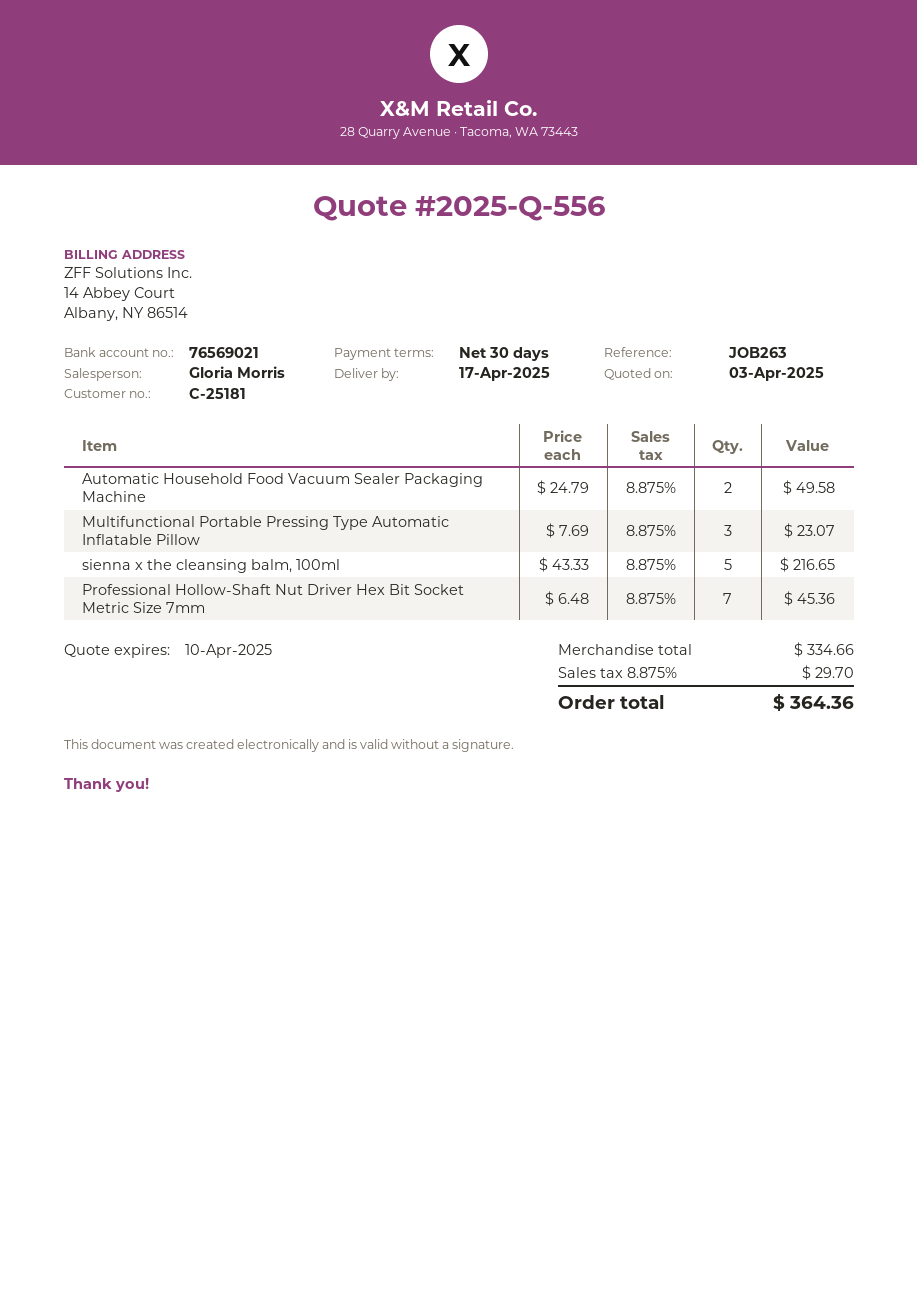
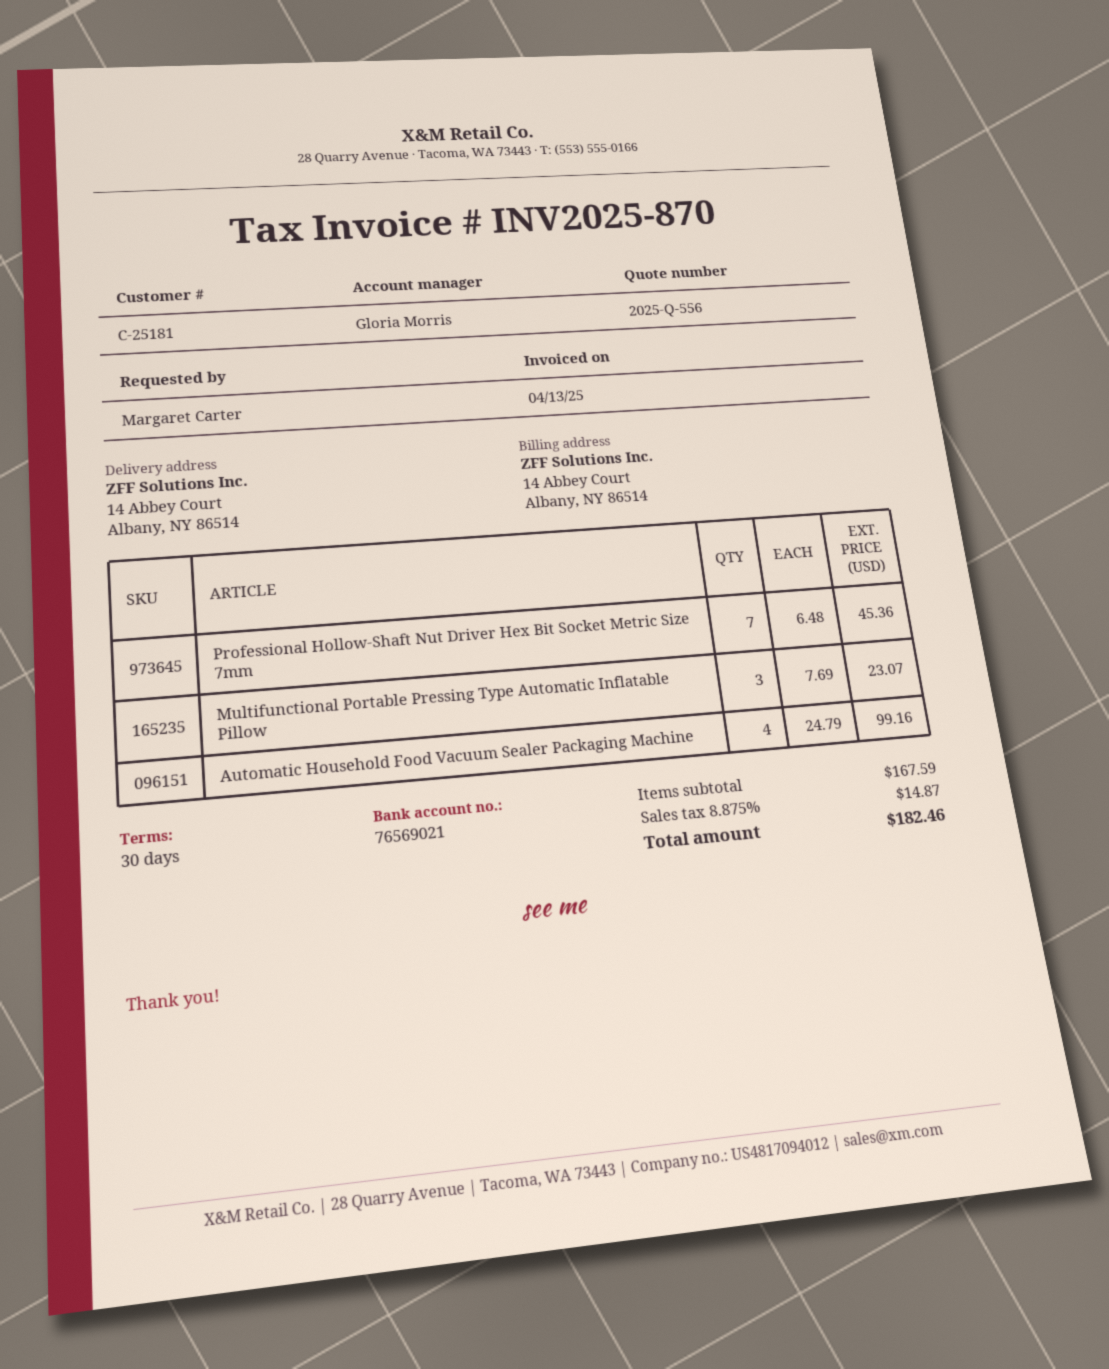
Automatic Household Food Vacuum Sealer Packaging Machine: 2 x 24.79 = 49.58 -> 4 x 24.79 = 99.16
sienna x the cleansing balm, 100ml: 5 x 43.33 = 216.65 -> none
subtotal: 334.66 -> 167.59
tax: 8.875% = 29.70 -> 8.875% = 14.87
total: 364.36 -> 182.46

